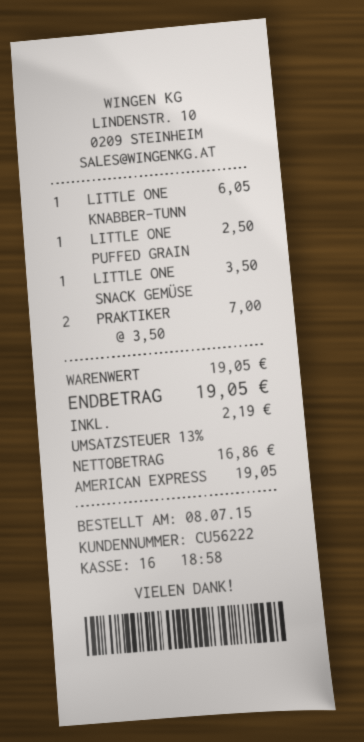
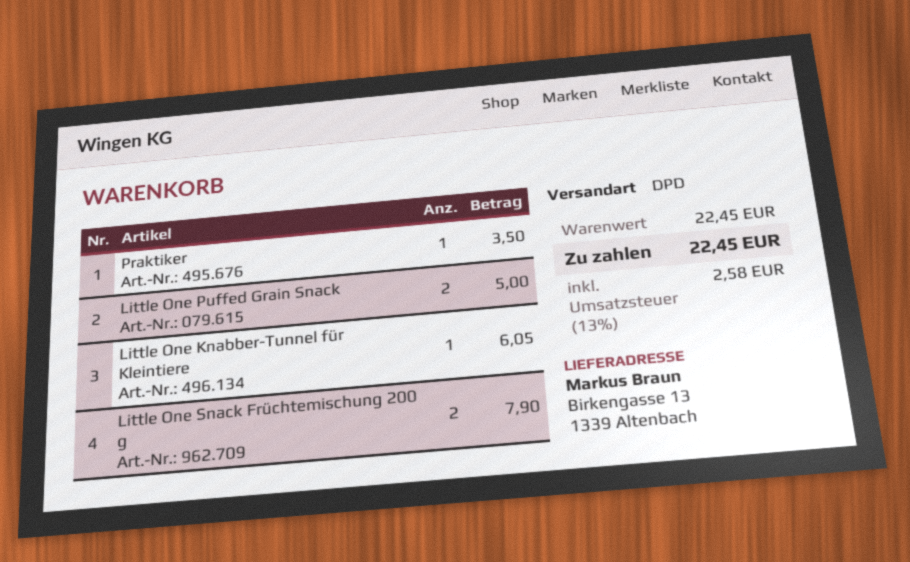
LITTLE ONE PUFFED GRAIN: 1 for 2.50 -> 2 for 5.00
LITTLE ONE SNACK GEMÜSE: 1 for 3.50 -> none
PRAKTIKER: 2 for 7.00 -> 1 for 3.50
Little One Snack Früchtemischung 200 g: none -> 2 for 7.90
subtotal: 19.05 -> 22.45
tax: 13% = 2.19 -> 13% = 2.58
total: 19.05 -> 22.45

